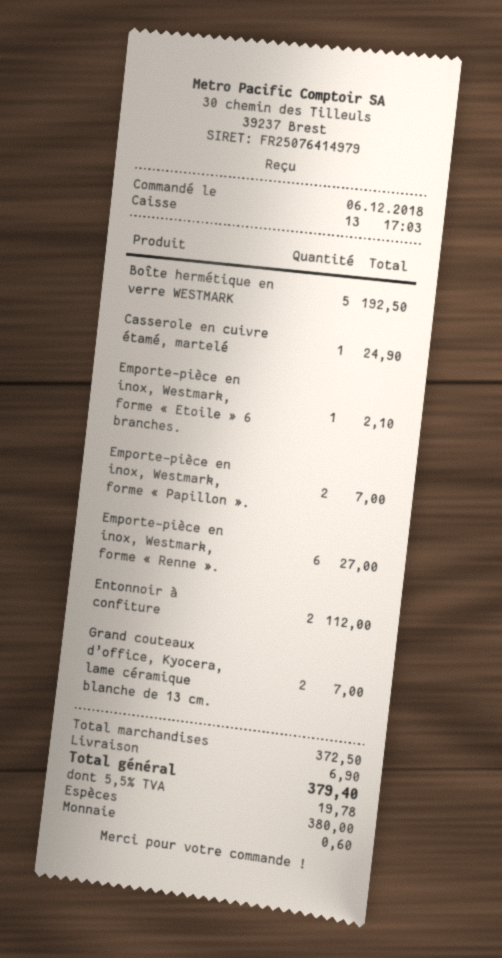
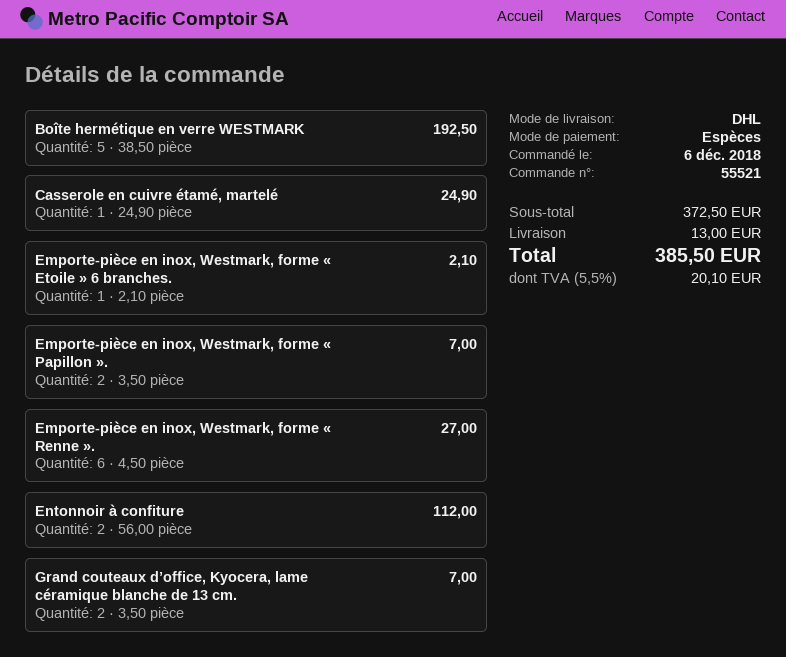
shipping: 6.90 -> 13.00
tax: 5.5% = 19.78 -> 5.5% = 20.10
total: 379.40 -> 385.50

